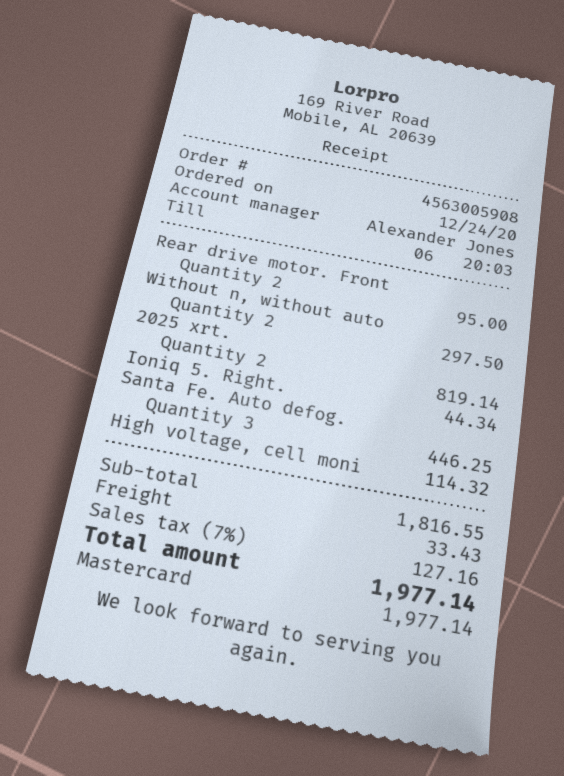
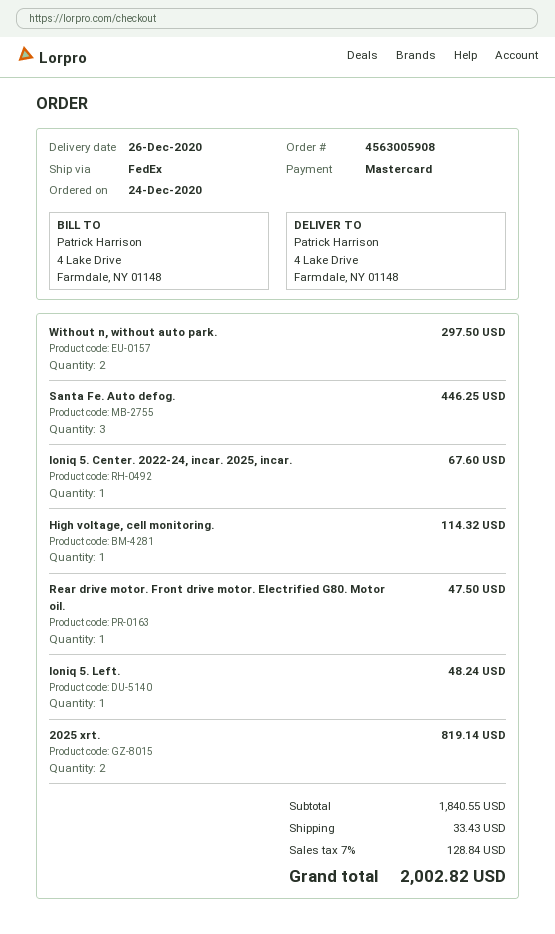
Rear drive motor. Front: 2 for 95.00 -> 1 for 47.50
Ioniq 5. Right.: 1 for 44.34 -> none
Ioniq 5. Center. 2022-24, incar. 2025, incar.: none -> 1 for 67.60
Ioniq 5. Left.: none -> 1 for 48.24
subtotal: 1816.55 -> 1840.55
tax: 7% = 127.16 -> 7% = 128.84
total: 1977.14 -> 2002.82

